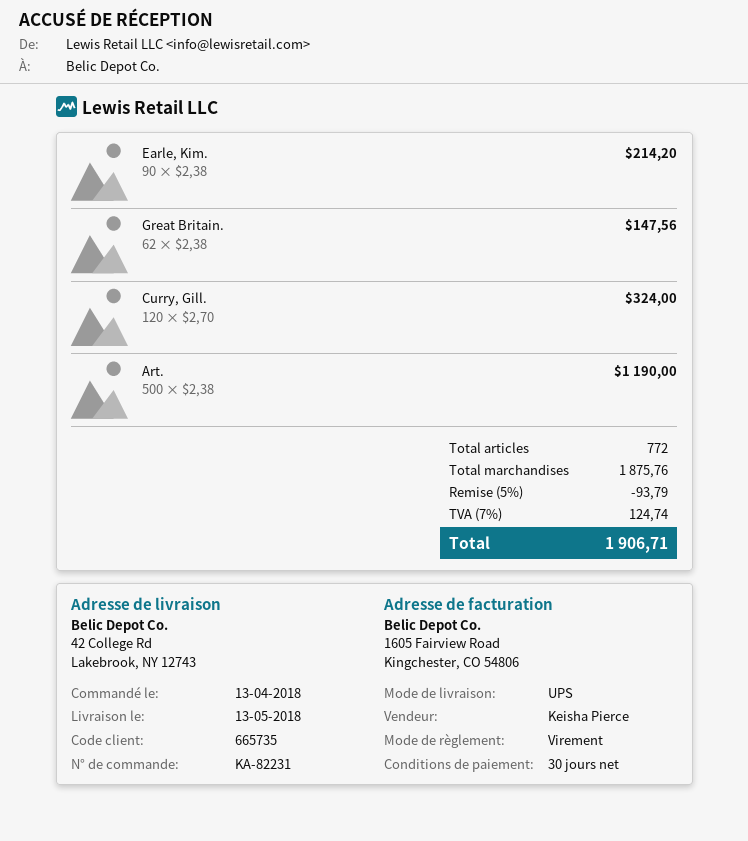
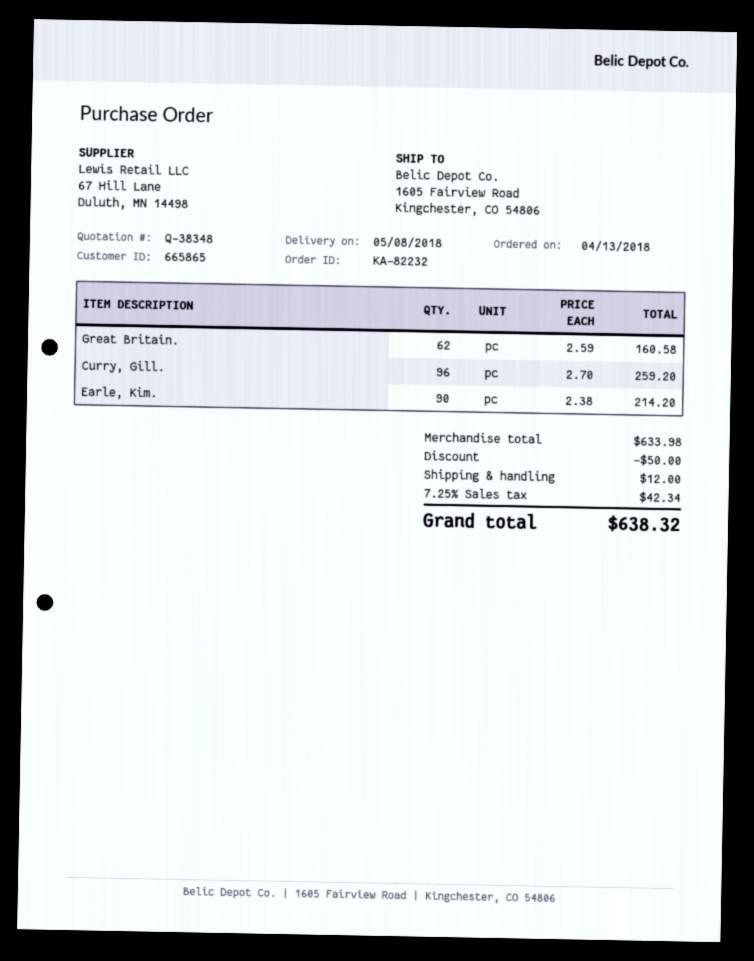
order number: KA-82231 -> KA-82232
delivery date: 2018-05-13 -> 2018-05-08
customer number: 665735 -> 665865
ship to: 42 College Rd, Lakebrook, NY 12743 -> 1605 Fairview Road, Kingchester, CO 54806
Great Britain.: 62 x 2.38 = 147.56 -> 62 x 2.59 = 160.58
Curry, Gill.: 120 x 2.70 = 324.00 -> 96 x 2.70 = 259.20
Art.: 500 x 2.38 = 1190.00 -> none
subtotal: 1875.76 -> 633.98
discount: 93.79 -> 50.00
shipping: none -> 12.00
tax: 7% = 124.74 -> 7.25% = 42.34
total: 1906.71 -> 638.32

